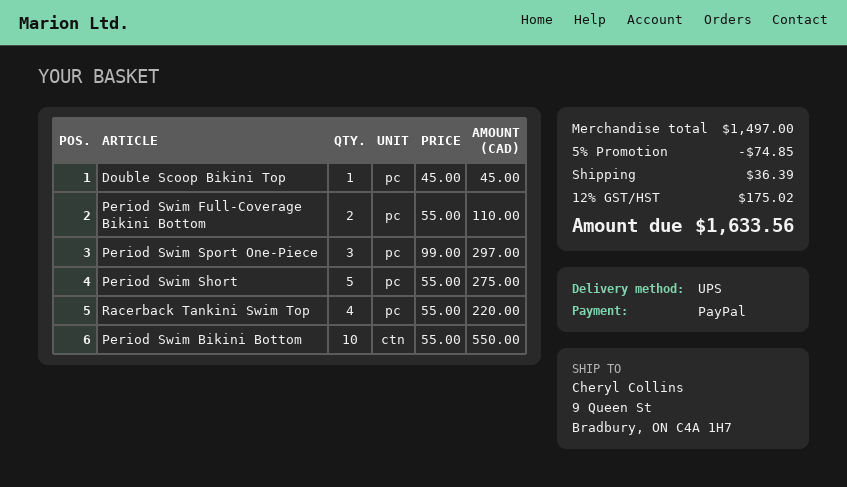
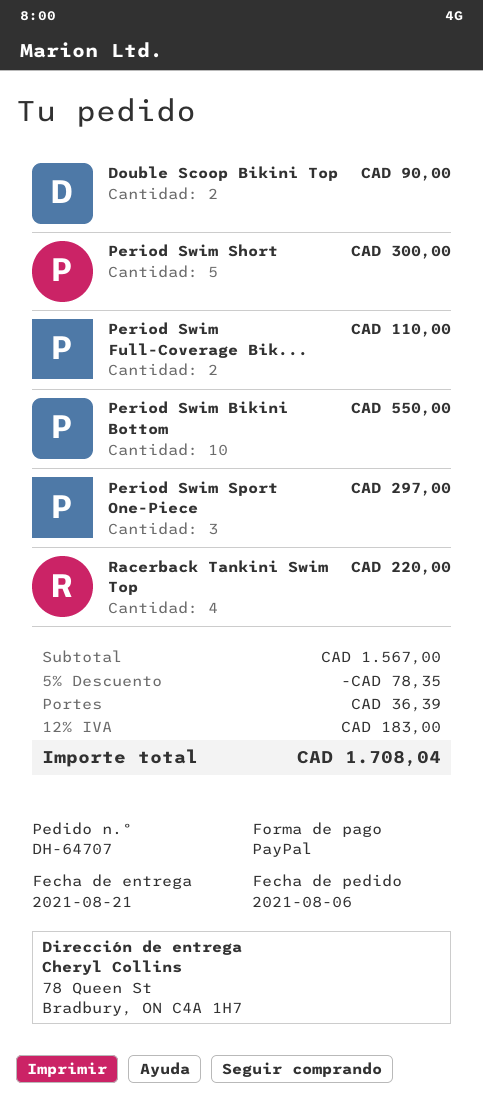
ship to: 9 Queen St, Bradbury, ON C4A 1H7 -> 78 Queen St, Bradbury, ON C4A 1H7
Double Scoop Bikini Top: 1 for 45.00 -> 2 for 90.00
Period Swim Short: 5 for 275.00 -> 5 for 300.00
subtotal: 1497.00 -> 1567.00
discount: 5% = 74.85 -> 5% = 78.35
tax: 12% = 175.02 -> 12% = 183.00
total: 1633.56 -> 1708.04

